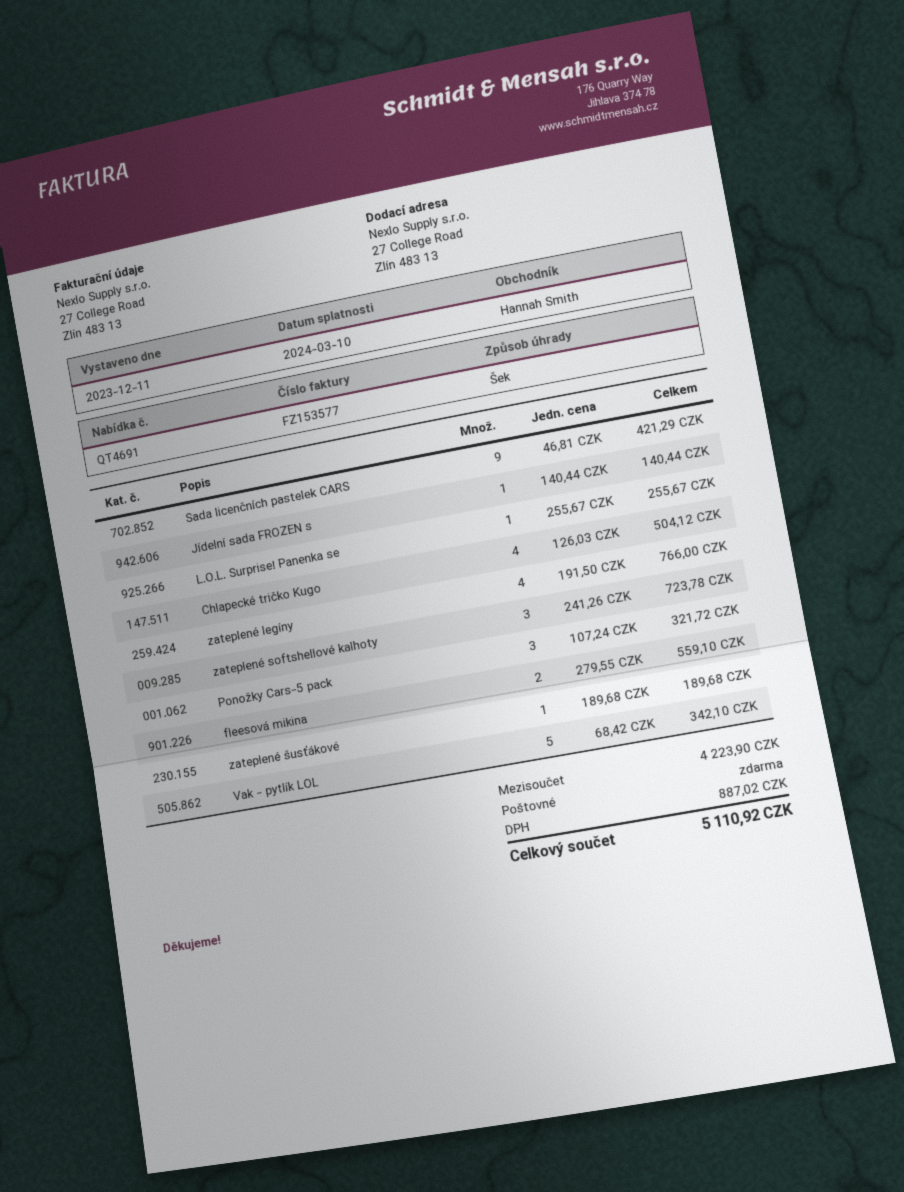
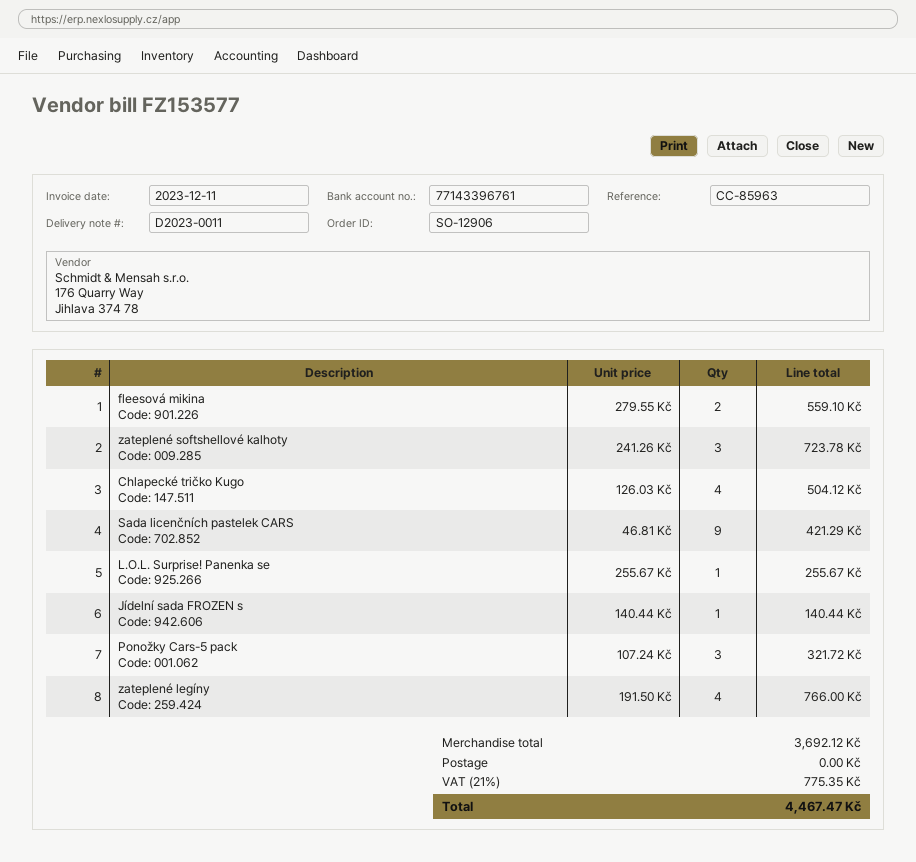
zateplené šusťákové: 1 x 189.68 = 189.68 -> none
Vak - pytlík LOL: 5 x 68.42 = 342.10 -> none
subtotal: 4223.90 -> 3692.12
tax: 887.02 -> 775.35
total: 5110.92 -> 4467.47

